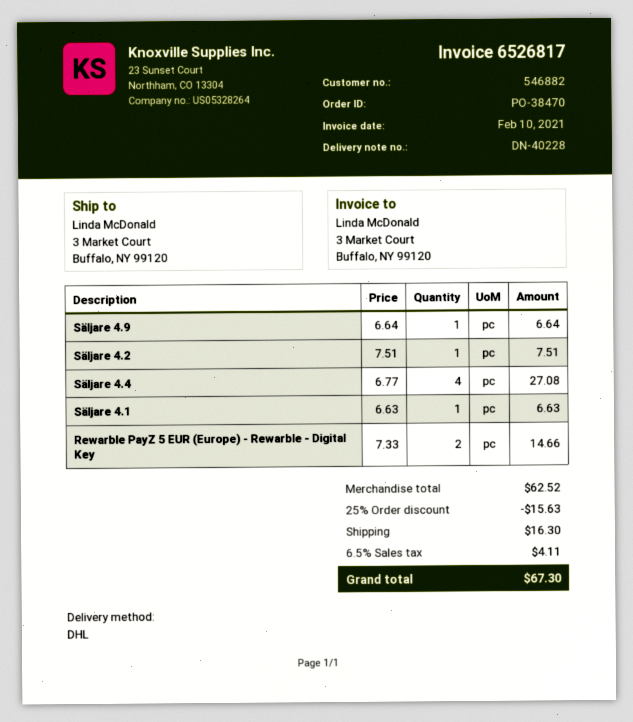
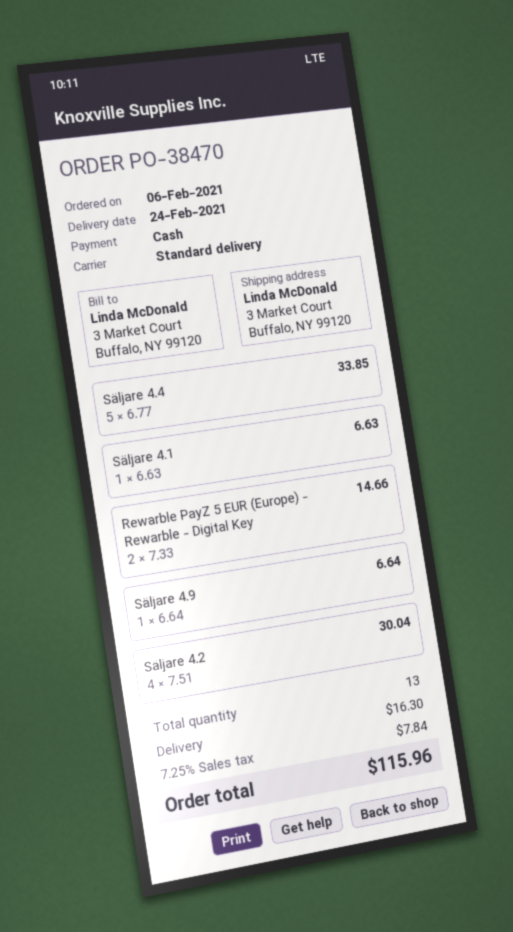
shipping method: DHL -> standard
Säljare 4.2: 1 x 7.51 = 7.51 -> 4 x 7.51 = 30.04
Säljare 4.4: 4 x 6.77 = 27.08 -> 5 x 6.77 = 33.85
discount: 25% = 15.63 -> none
tax: 6.5% = 4.11 -> 7.25% = 7.84
total: 67.30 -> 115.96

